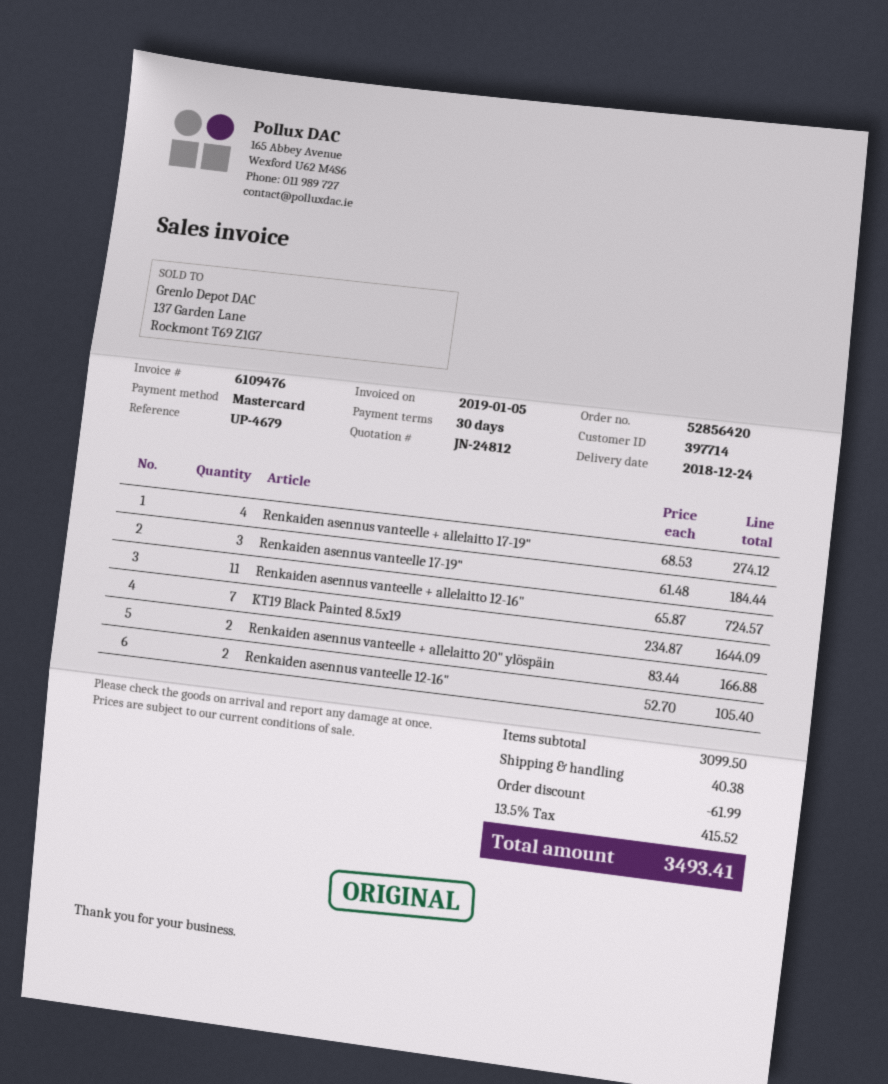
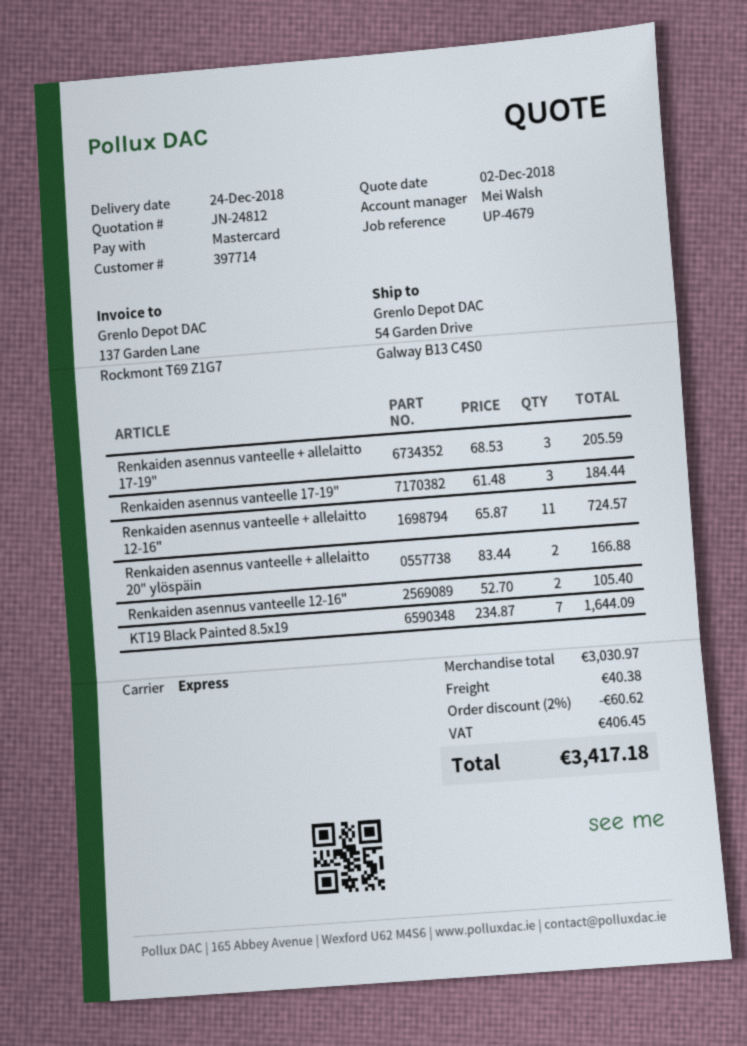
Renkaiden asennus vanteelle + allelaitto 17-19": 4 x 68.53 = 274.12 -> 3 x 68.53 = 205.59
subtotal: 3099.50 -> 3030.97
discount: 61.99 -> 60.62
tax: 415.52 -> 406.45
total: 3493.41 -> 3417.18

